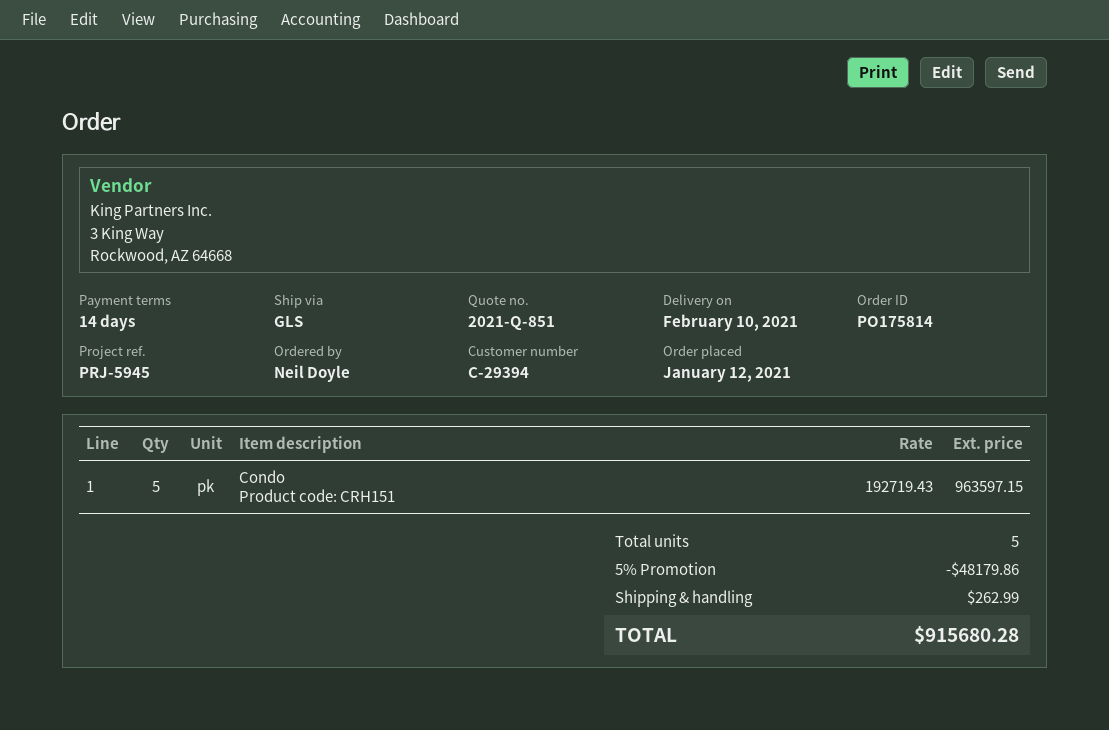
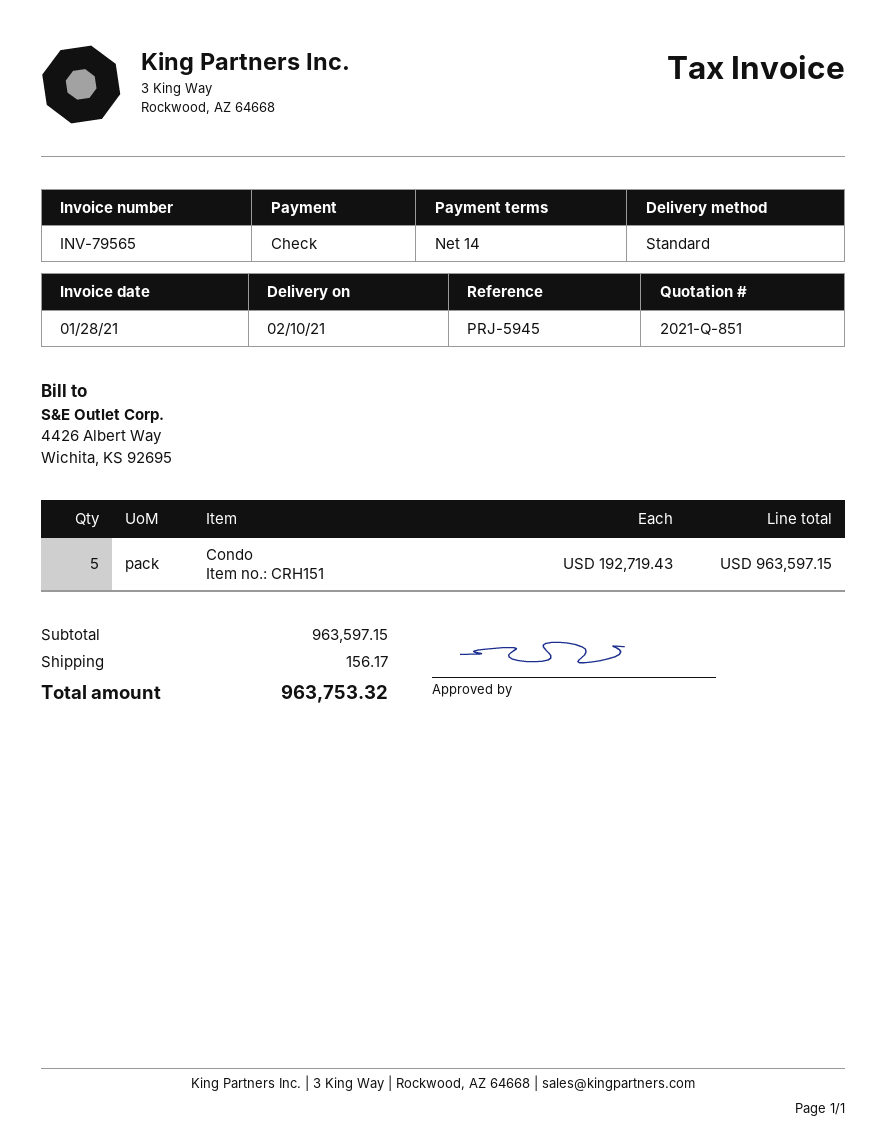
shipping method: GLS -> standard
discount: 5% = 48179.86 -> none
shipping: 262.99 -> 156.17
total: 915680.28 -> 963753.32

